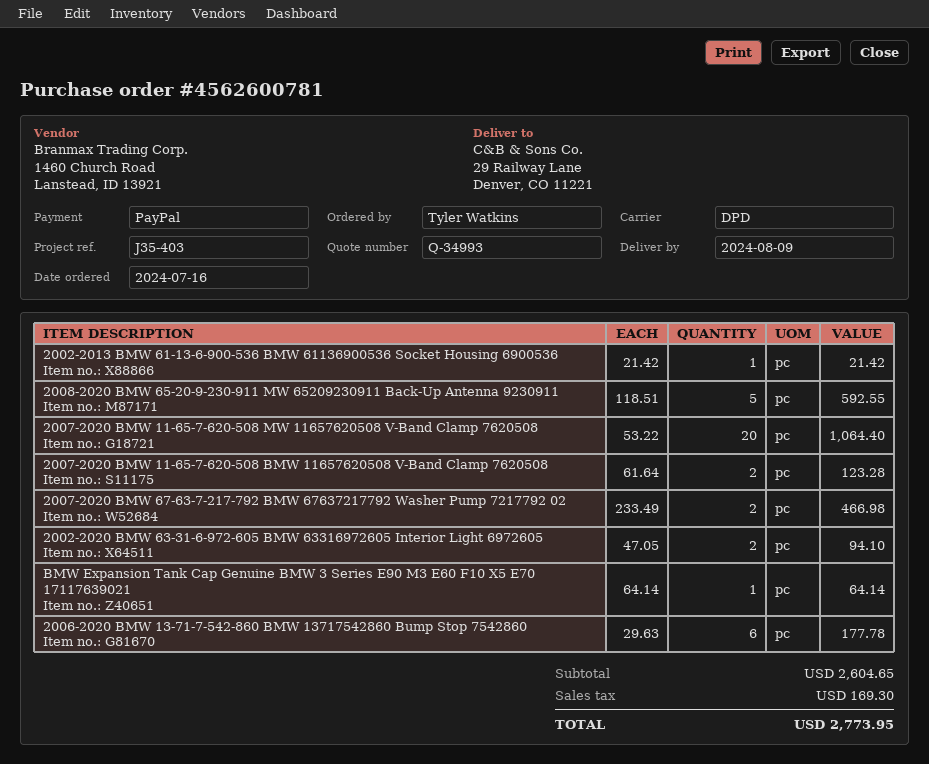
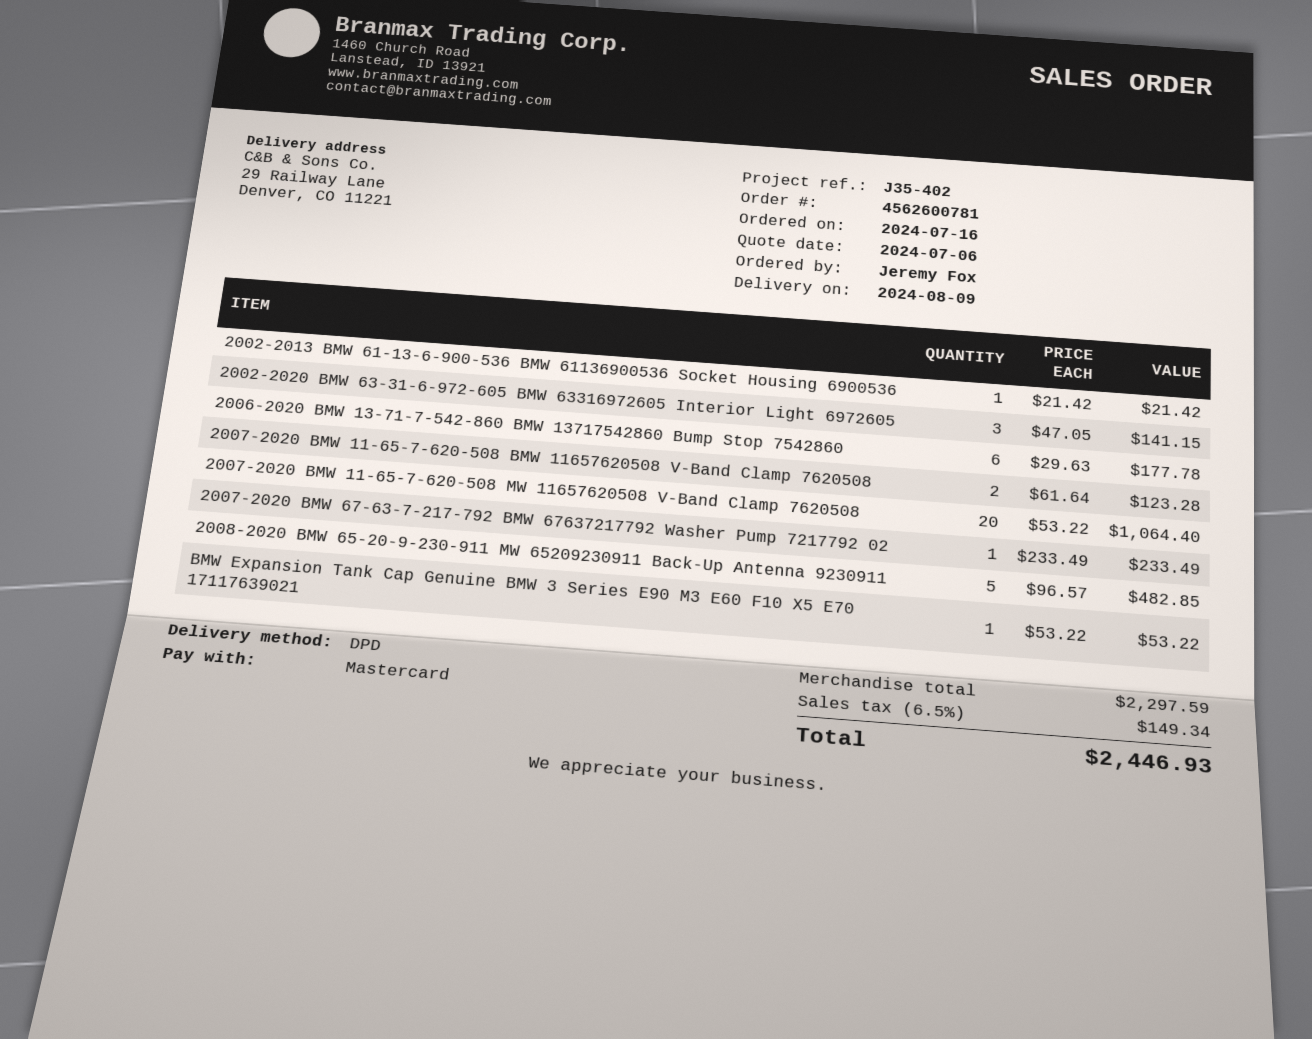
reference: J35-403 -> J35-402
ordered by: Tyler Watkins -> Jeremy Fox
payment method: PayPal -> Mastercard
2008-2020 BMW 65-20-9-230-911 MW 65209230911 Back-Up Antenna 9230911: 5 x 118.51 = 592.55 -> 5 x 96.57 = 482.85
2007-2020 BMW 67-63-7-217-792 BMW 67637217792 Washer Pump 7217792 02: 2 x 233.49 = 466.98 -> 1 x 233.49 = 233.49
2002-2020 BMW 63-31-6-972-605 BMW 63316972605 Interior Light 6972605: 2 x 47.05 = 94.10 -> 3 x 47.05 = 141.15
BMW Expansion Tank Cap Genuine BMW 3 Series E90 M3 E60 F10 X5 E70 17117639021: 1 x 64.14 = 64.14 -> 1 x 53.22 = 53.22
subtotal: 2604.65 -> 2297.59
tax: 169.30 -> 149.34
total: 2773.95 -> 2446.93

